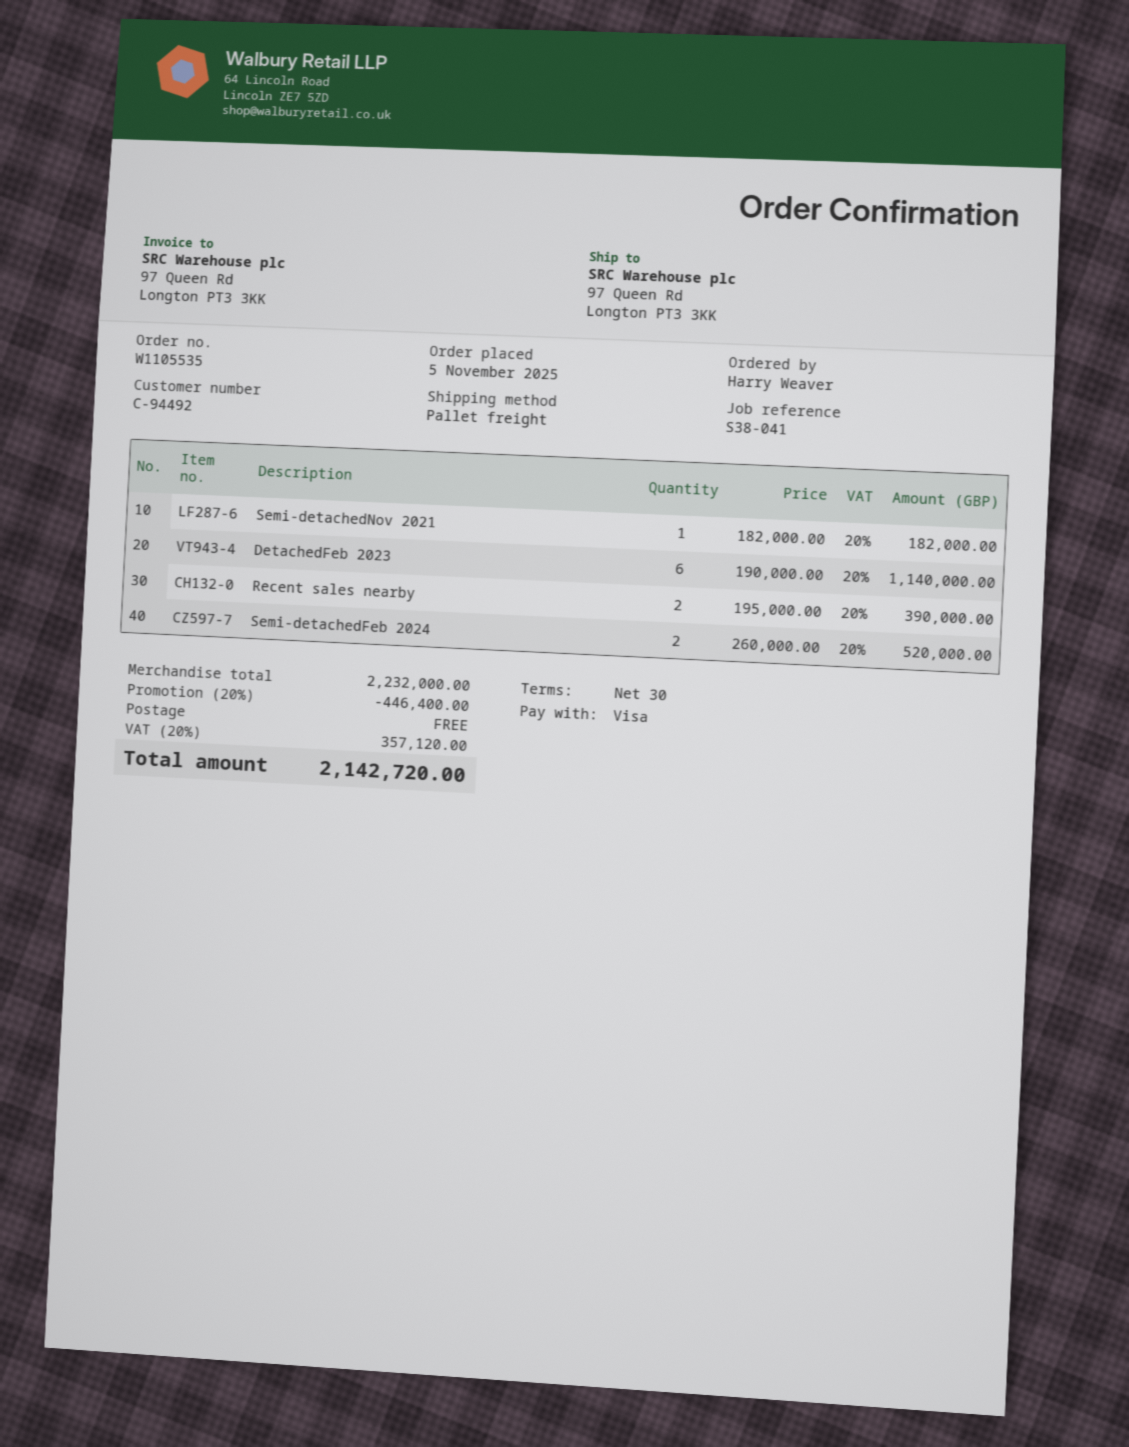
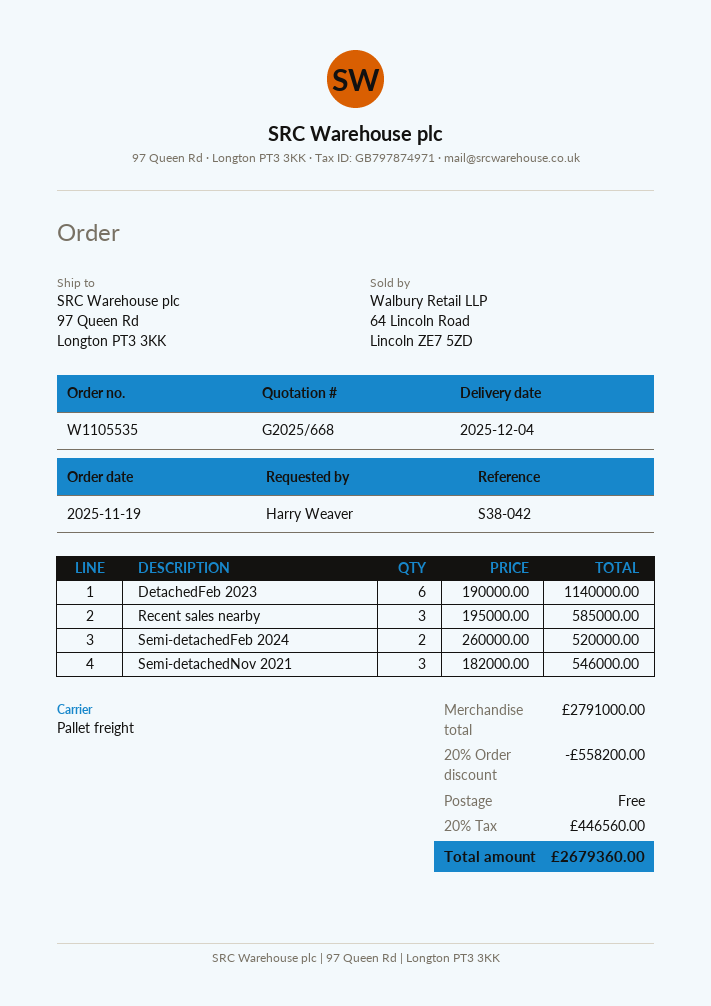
order date: 2025-11-05 -> 2025-11-19
reference: S38-041 -> S38-042
Semi-detachedNov 2021: 1 x 182000.00 = 182000.00 -> 3 x 182000.00 = 546000.00
Recent sales nearby: 2 x 195000.00 = 390000.00 -> 3 x 195000.00 = 585000.00
subtotal: 2232000.00 -> 2791000.00
discount: 20% = 446400.00 -> 20% = 558200.00
tax: 20% = 357120.00 -> 20% = 446560.00
total: 2142720.00 -> 2679360.00

